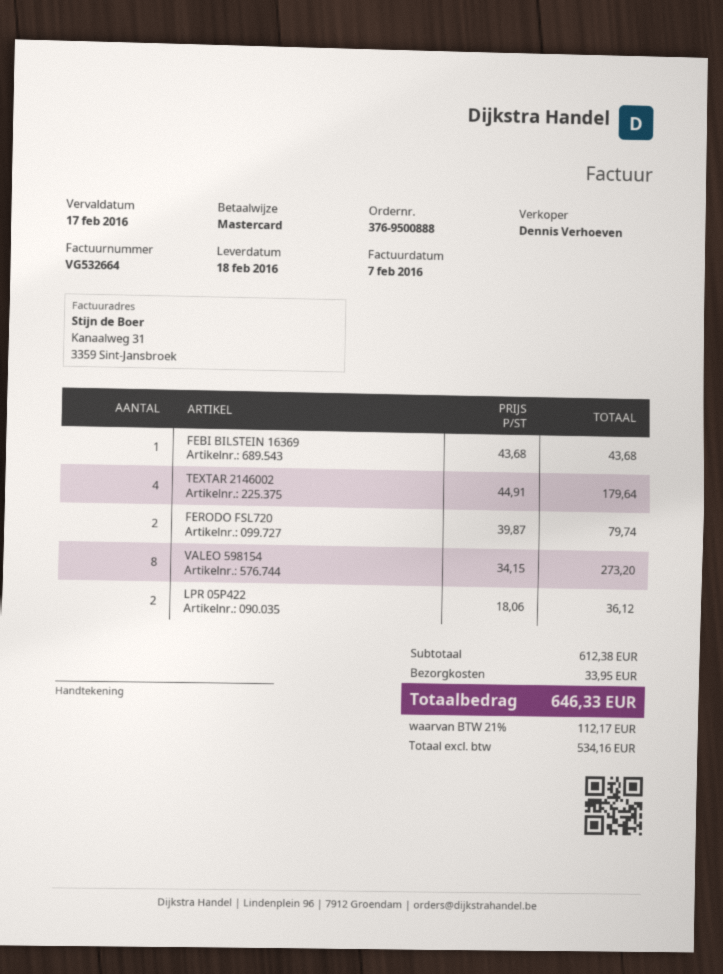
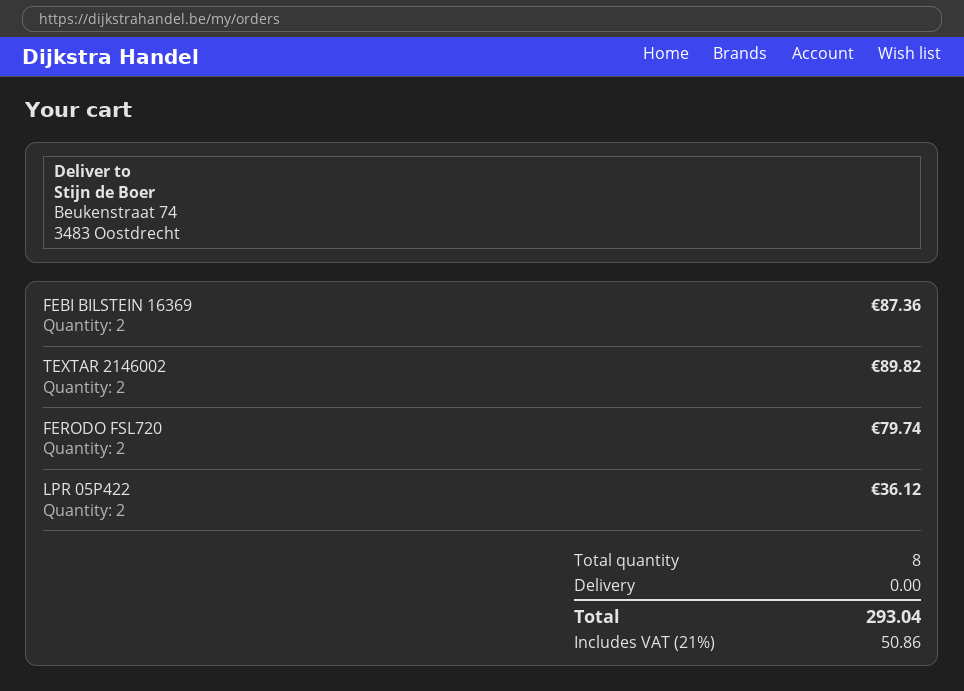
FEBI BILSTEIN 16369: 1 for 43.68 -> 2 for 87.36
TEXTAR 2146002: 4 for 179.64 -> 2 for 89.82
VALEO 598154: 8 for 273.20 -> none
shipping: 33.95 -> 0.00
tax: 21% = 112.17 -> 21% = 50.86
total: 646.33 -> 293.04

